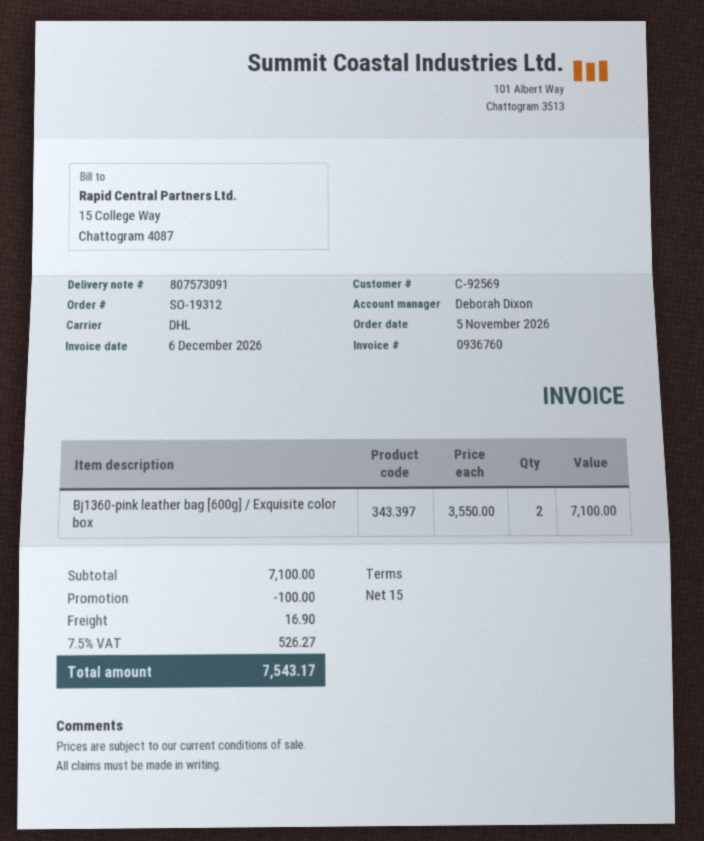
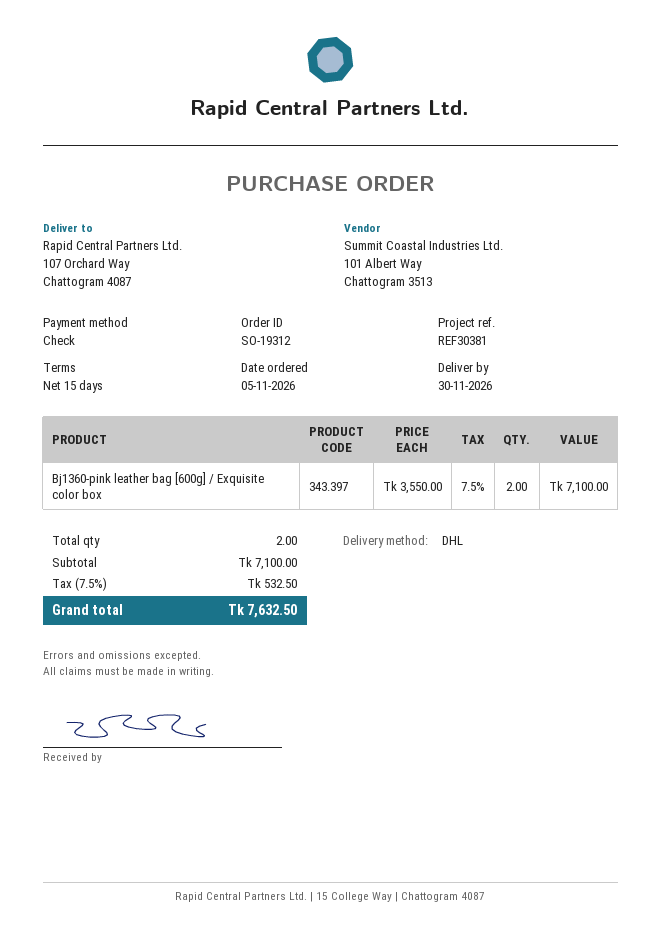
discount: 100.00 -> none
shipping: 16.90 -> none
tax: 7.5% = 526.27 -> 7.5% = 532.50
total: 7543.17 -> 7632.50

